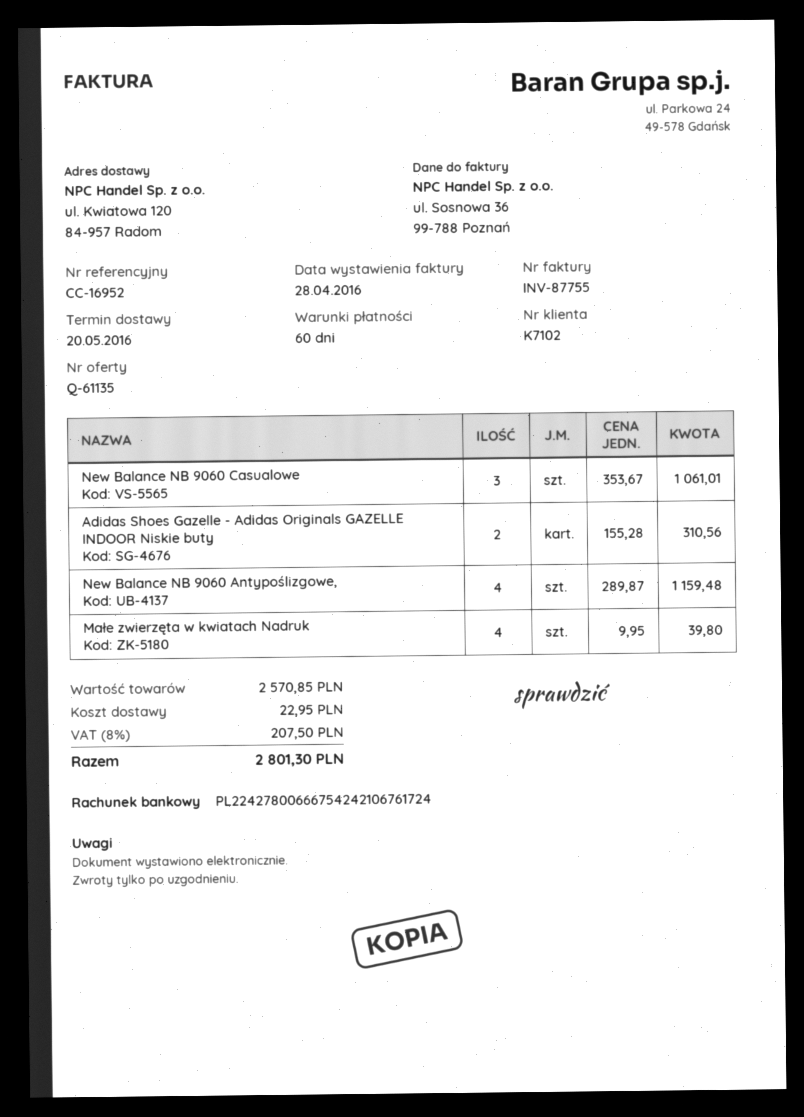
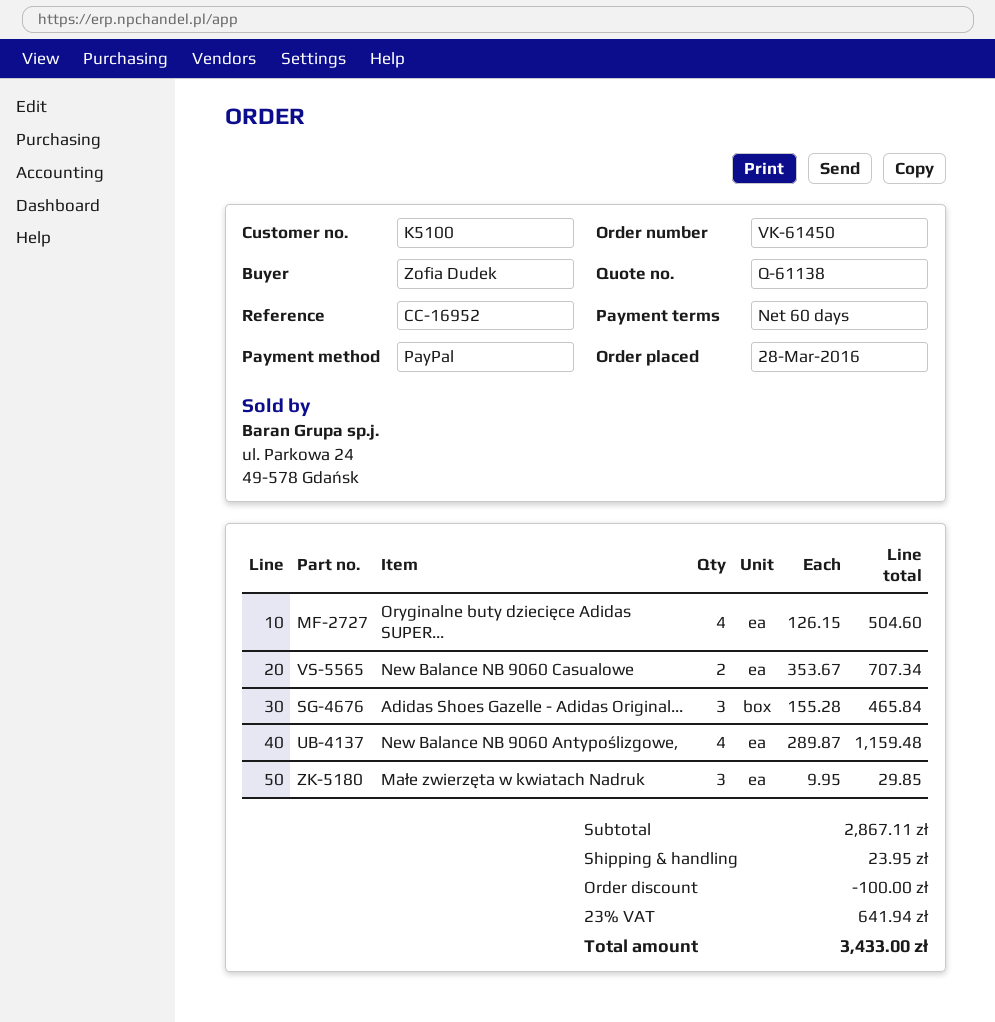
quote number: Q-61135 -> Q-61138
customer number: K7102 -> K5100
New Balance NB 9060 Casualowe: 3 x 353.67 = 1061.01 -> 2 x 353.67 = 707.34
Adidas Shoes Gazelle - Adidas Originals GAZELLE INDOOR Niskie buty: 2 x 155.28 = 310.56 -> 3 x 155.28 = 465.84
Małe zwierzęta w kwiatach Nadruk: 4 x 9.95 = 39.80 -> 3 x 9.95 = 29.85
Oryginalne buty dziecięce Adidas SUPER...: none -> 4 x 126.15 = 504.60
subtotal: 2570.85 -> 2867.11
discount: none -> 100.00
shipping: 22.95 -> 23.95
tax: 8% = 207.50 -> 23% = 641.94
total: 2801.30 -> 3433.00

